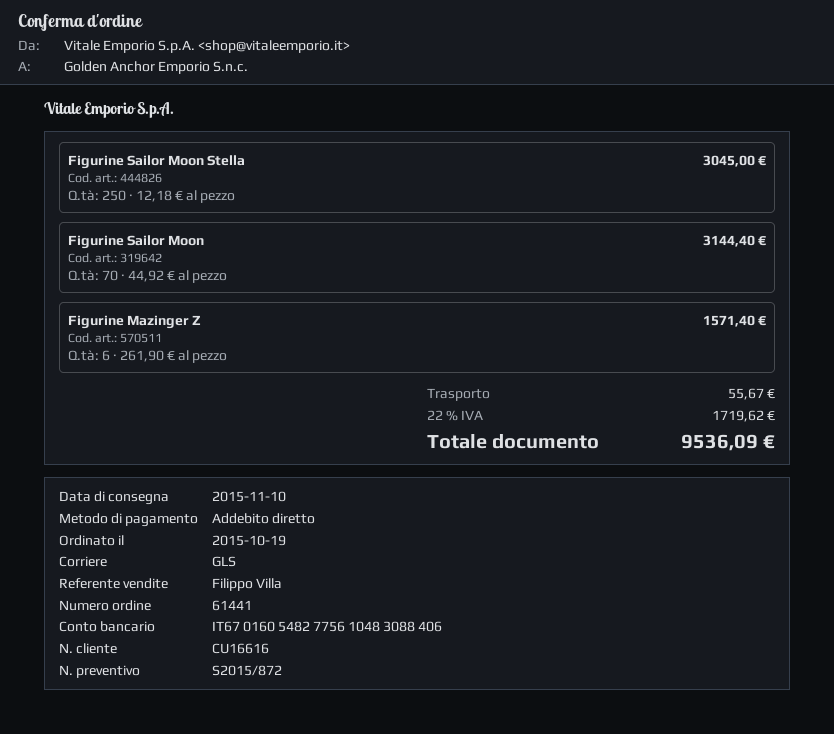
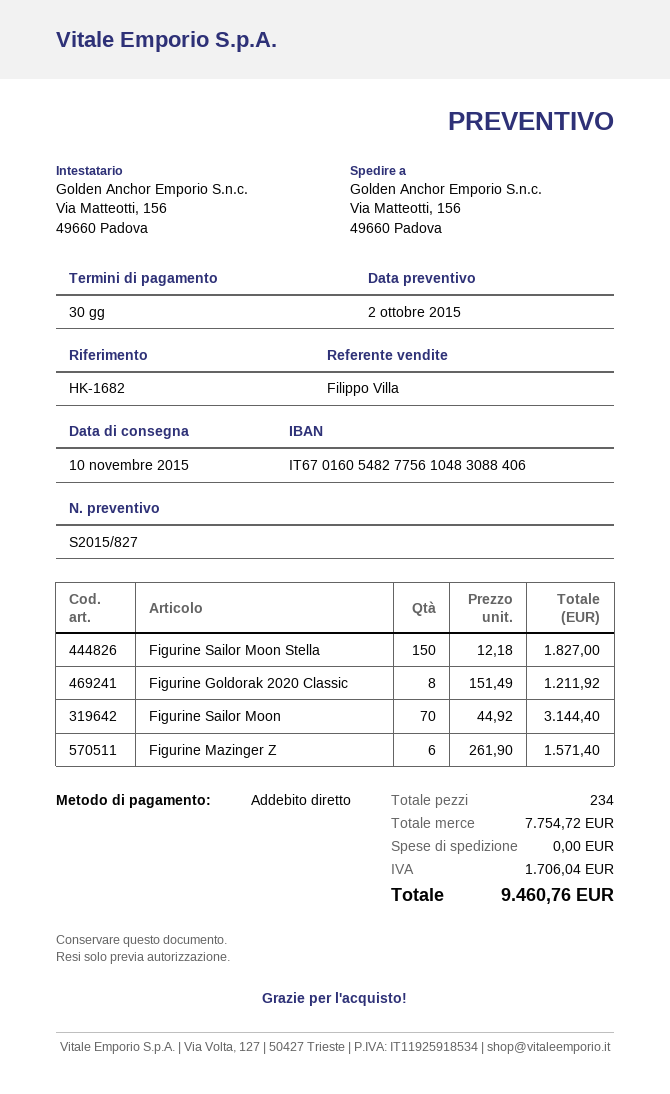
quote number: S2015/872 -> S2015/827
Figurine Sailor Moon Stella: 250 x 12.18 = 3045.00 -> 150 x 12.18 = 1827.00
Figurine Goldorak 2020 Classic: none -> 8 x 151.49 = 1211.92
shipping: 55.67 -> 0.00
tax: 1719.62 -> 1706.04
total: 9536.09 -> 9460.76

